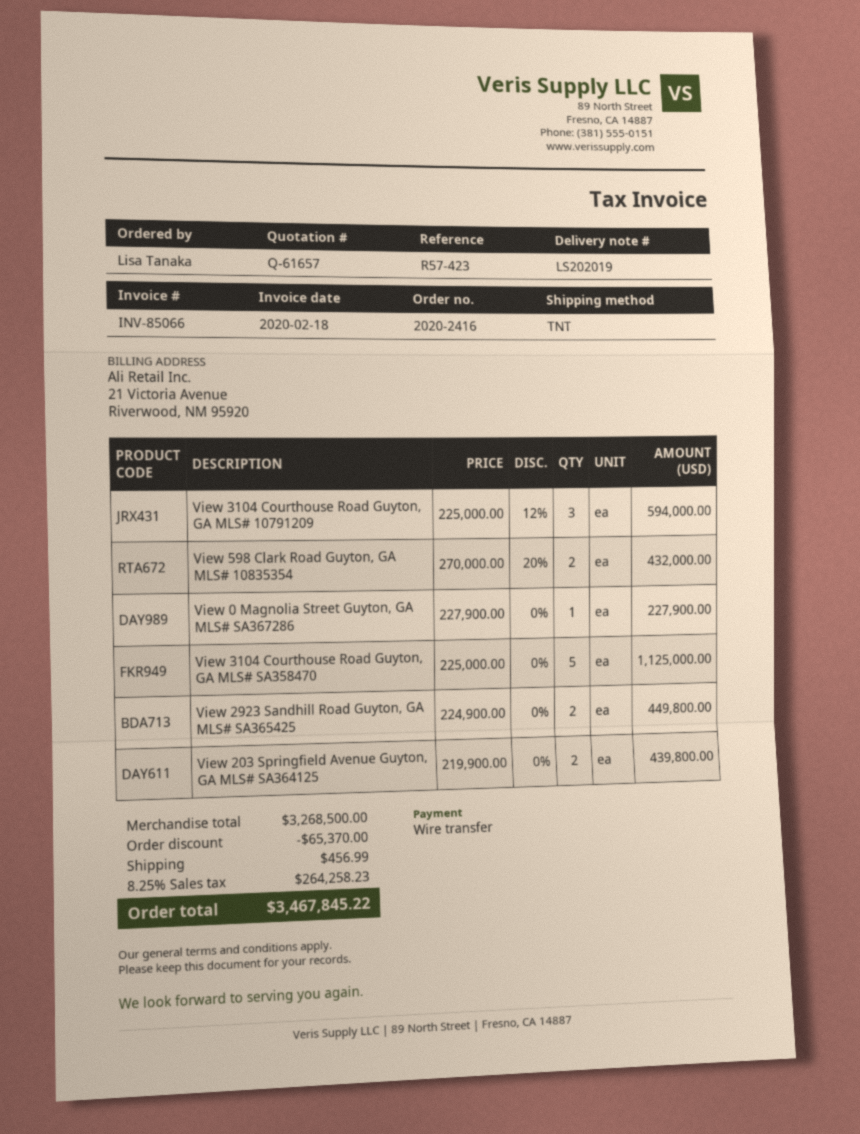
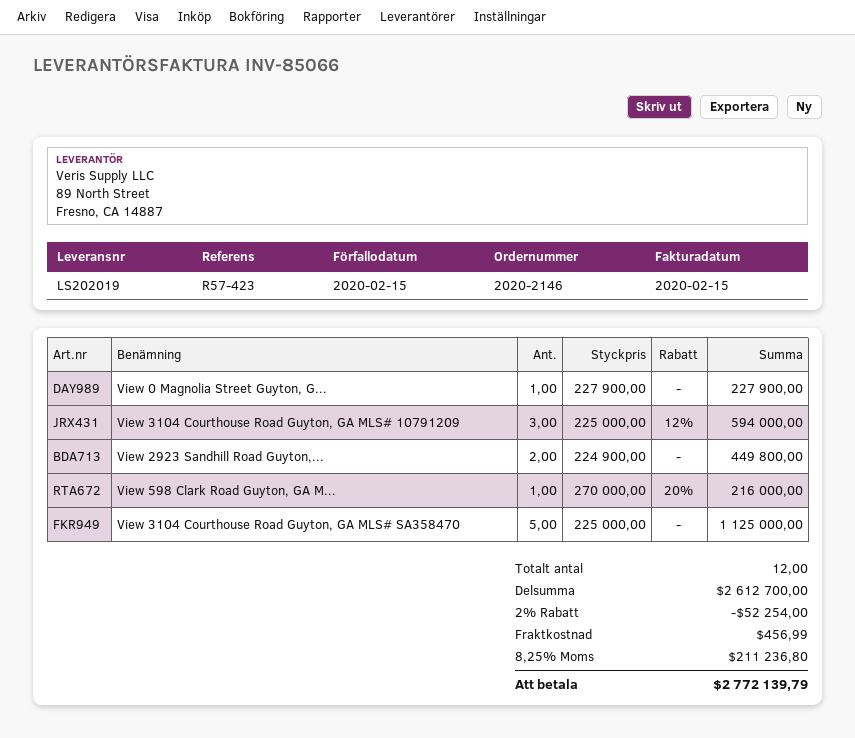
order number: 2020-2416 -> 2020-2146
invoice date: 2020-02-18 -> 2020-02-15
View 598 Clark Road Guyton, GA MLS# 10835354: 2 x 270000.00 - 20% = 432000.00 -> 1 x 270000.00 - 20% = 216000.00
View 203 Springfield Avenue Guyton, GA MLS# SA364125: 2 x 219900.00 = 439800.00 -> none
subtotal: 3268500.00 -> 2612700.00
discount: 65370.00 -> 52254.00
tax: 8.25% = 264258.23 -> 8.25% = 211236.80
total: 3467845.22 -> 2772139.79

